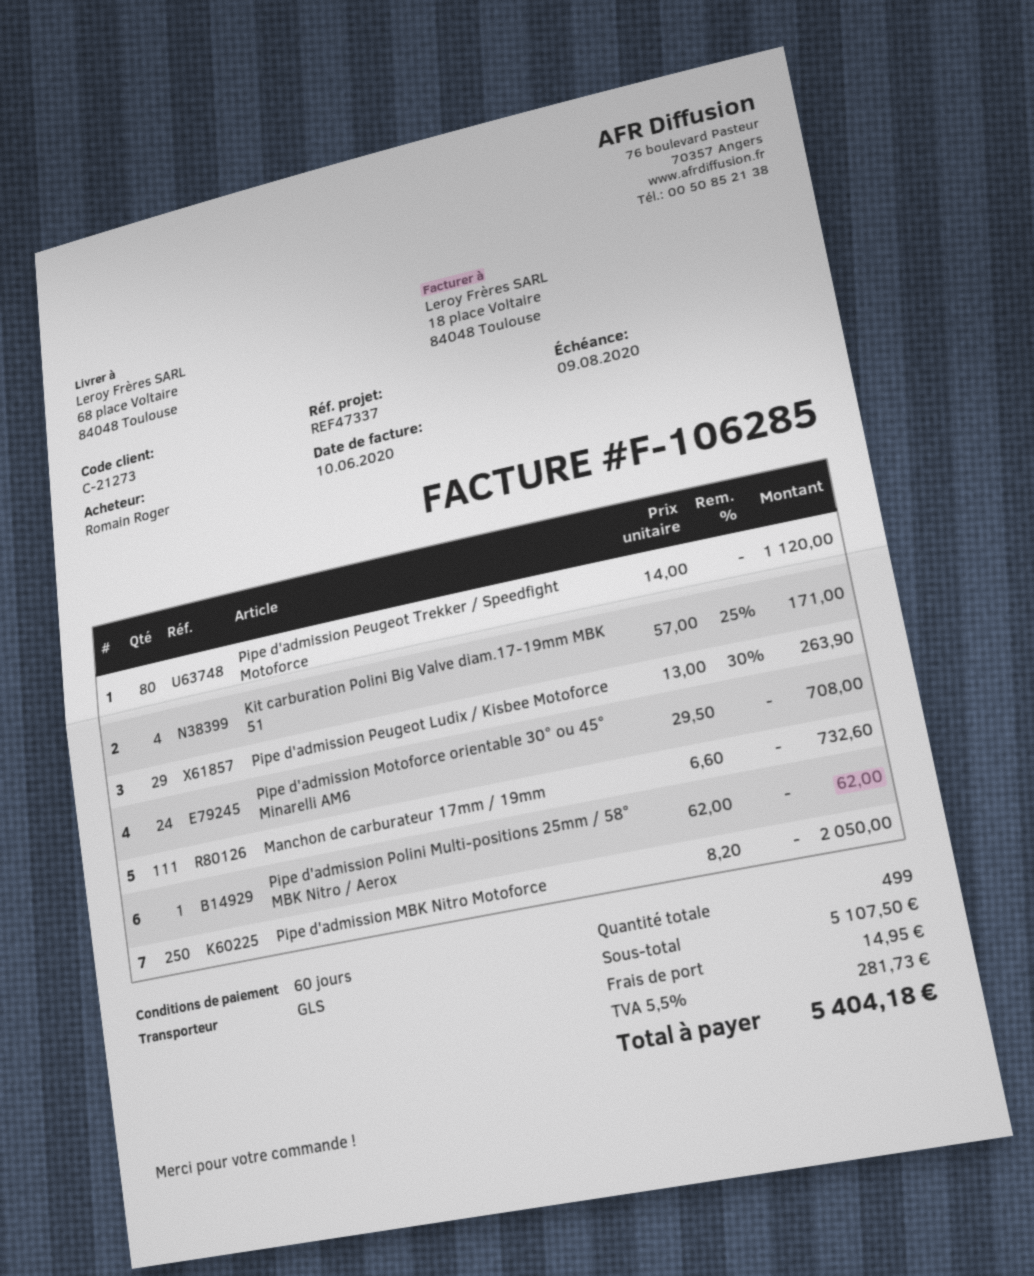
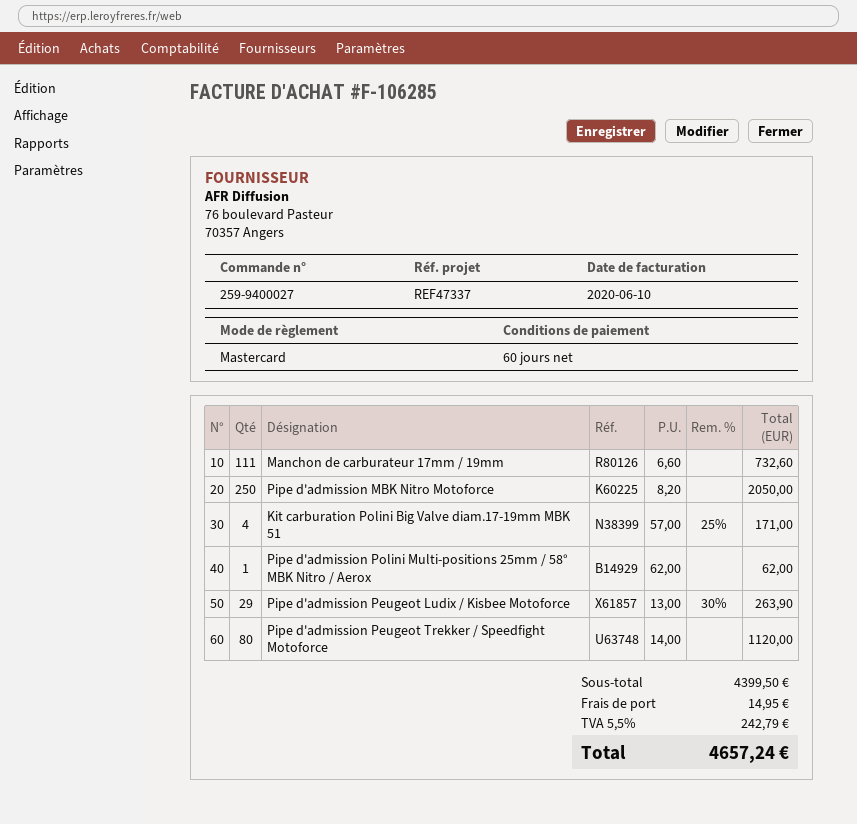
Pipe d'admission Motoforce orientable 30° ou 45° Minarelli AM6: 24 x 29.50 = 708.00 -> none
subtotal: 5107.50 -> 4399.50
tax: 5.5% = 281.73 -> 5.5% = 242.79
total: 5404.18 -> 4657.24

